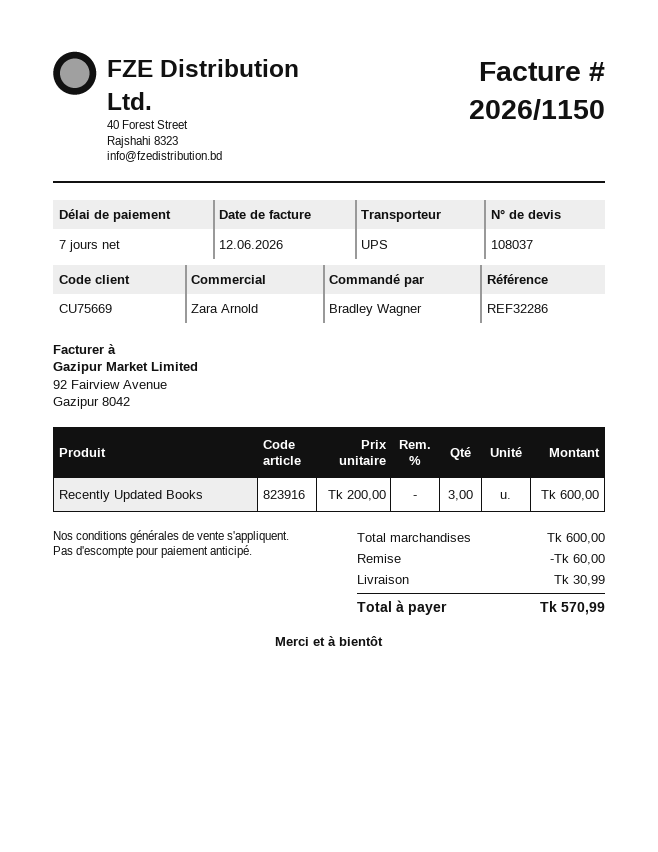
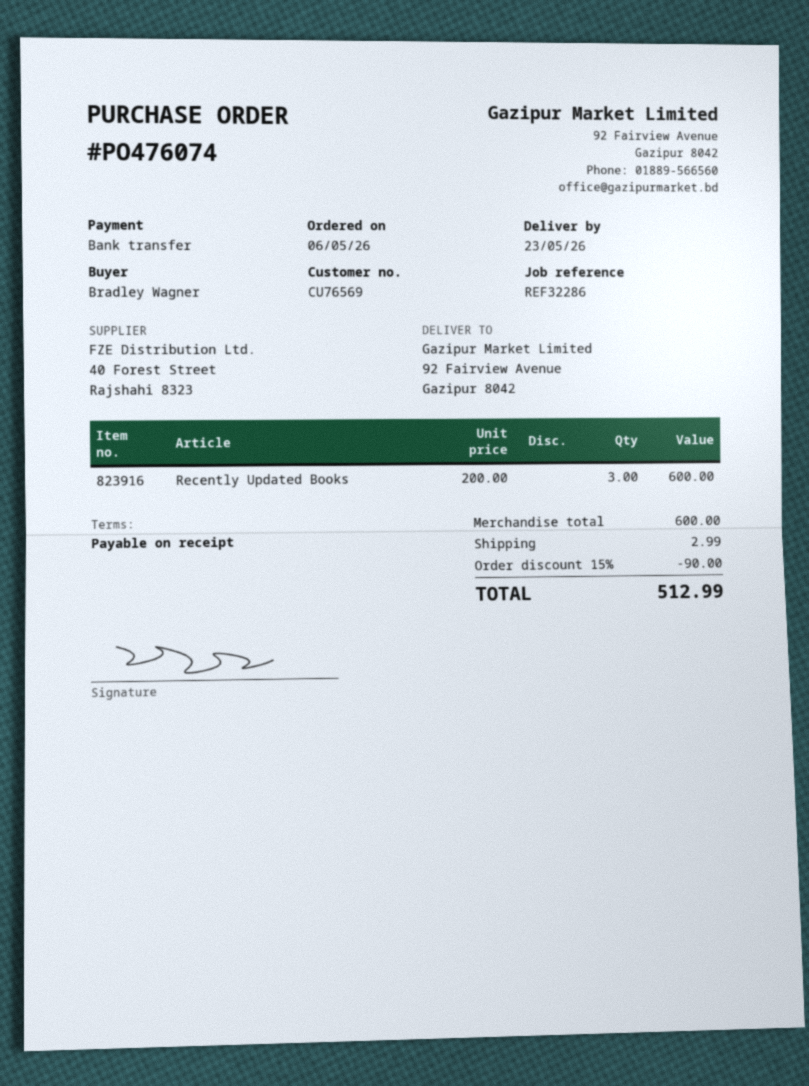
payment terms: 7 days -> on receipt
customer number: CU75669 -> CU76569
discount: 60.00 -> 90.00
shipping: 30.99 -> 2.99
total: 570.99 -> 512.99

